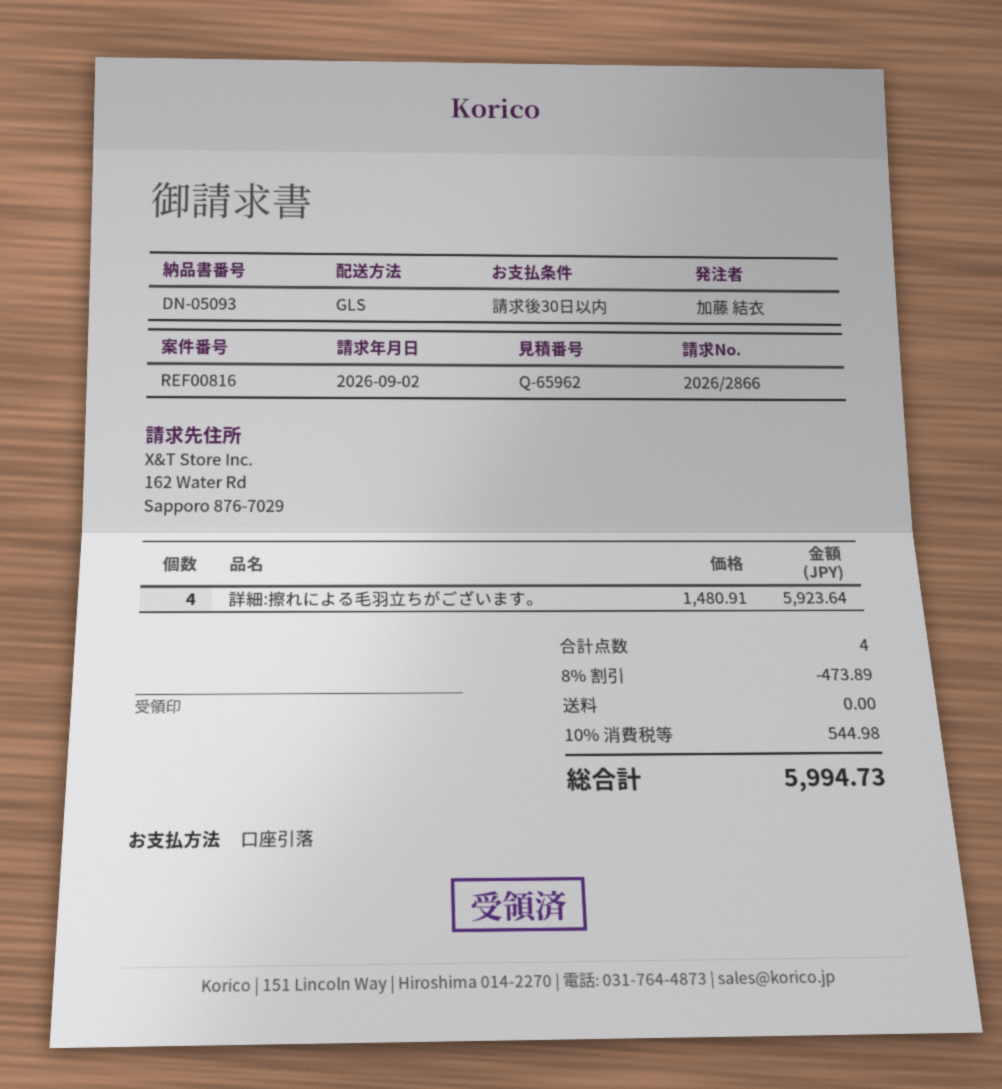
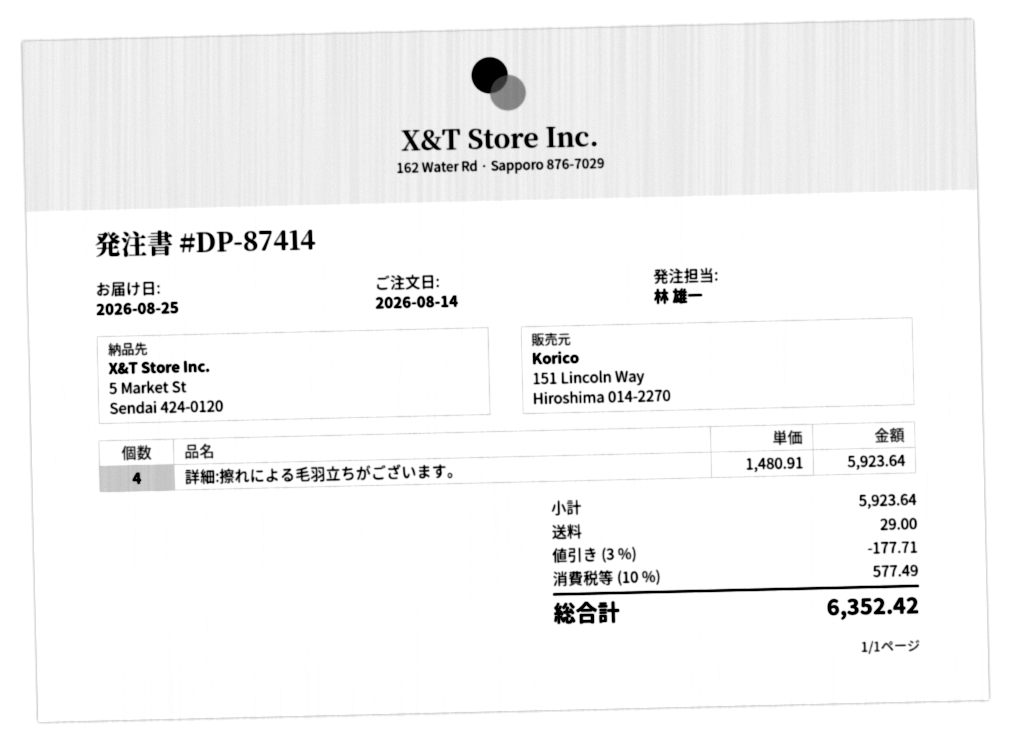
ordered by: 加藤 結衣 -> 林 雄一
discount: 8% = 473.89 -> 3% = 177.71
shipping: 0.00 -> 29.00
tax: 10% = 544.98 -> 10% = 577.49
total: 5994.73 -> 6352.42

